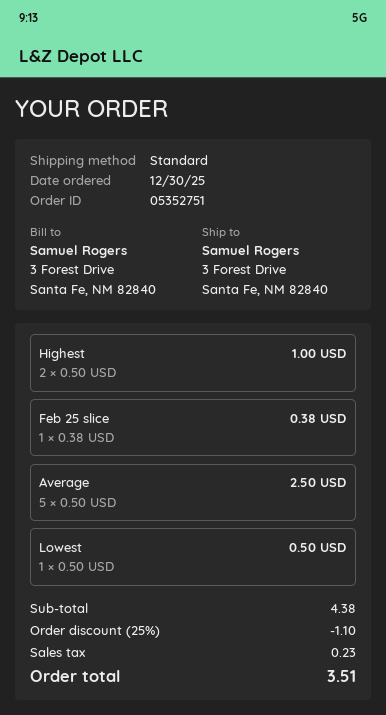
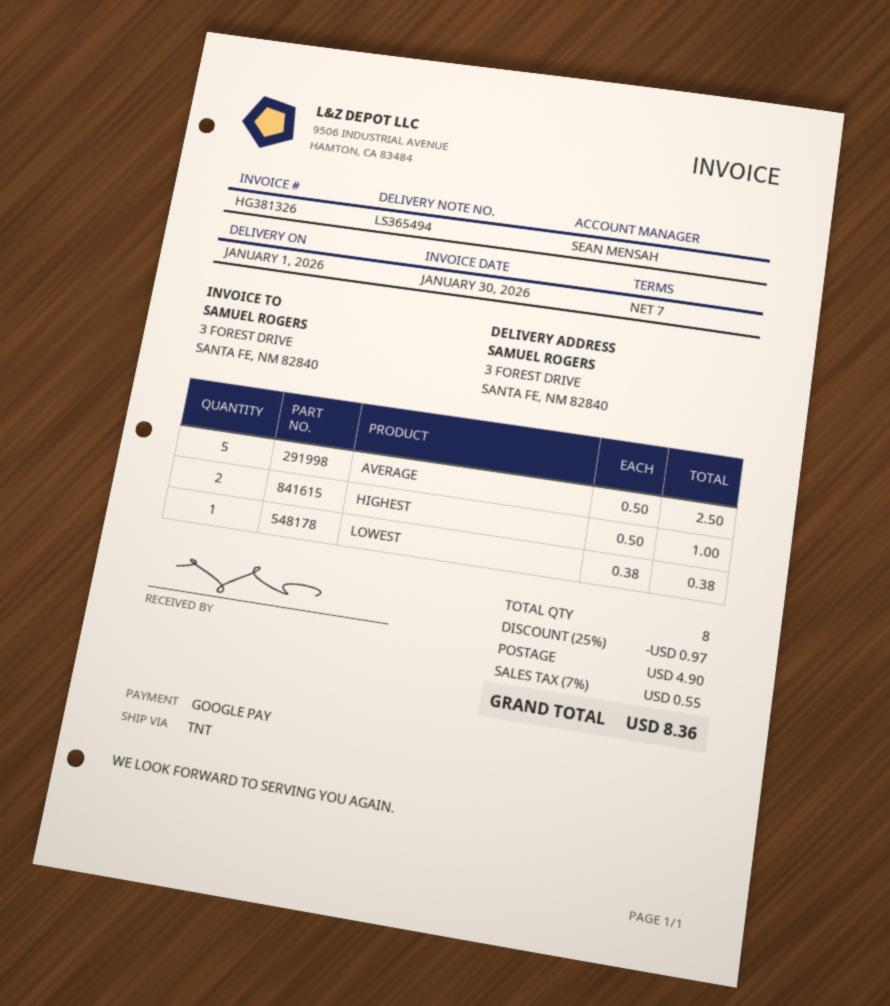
shipping method: standard -> TNT
Feb 25 slice: 1 x 0.38 = 0.38 -> none
Lowest: 1 x 0.50 = 0.50 -> 1 x 0.38 = 0.38
discount: 25% = 1.10 -> 25% = 0.97
shipping: none -> 4.90
tax: 0.23 -> 0.55
total: 3.51 -> 8.36

